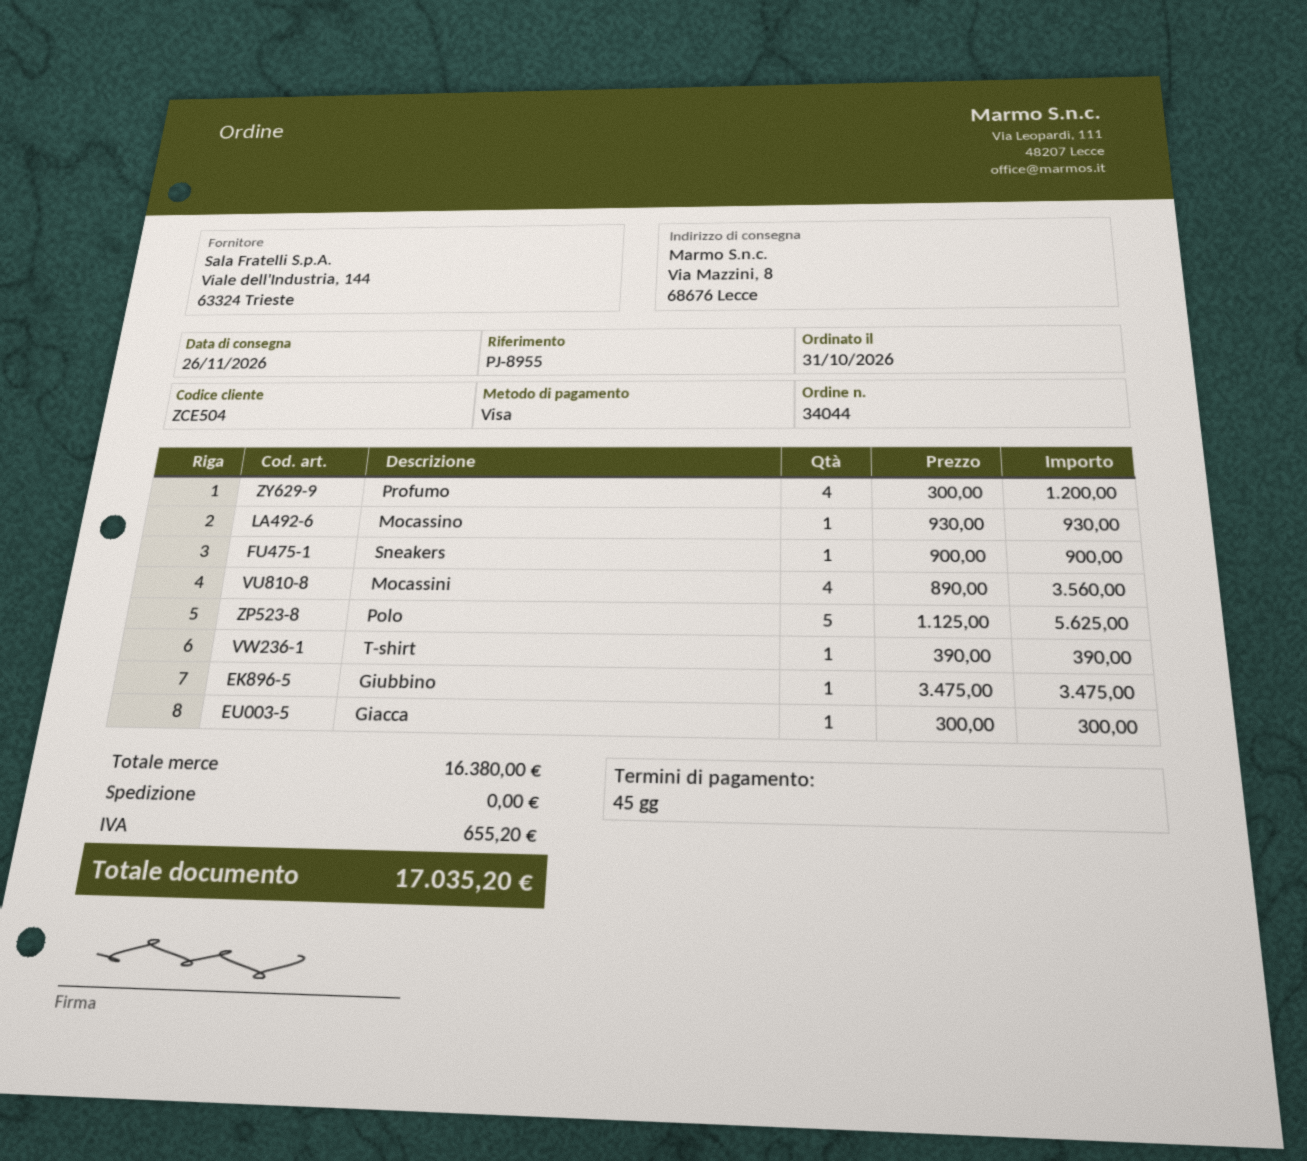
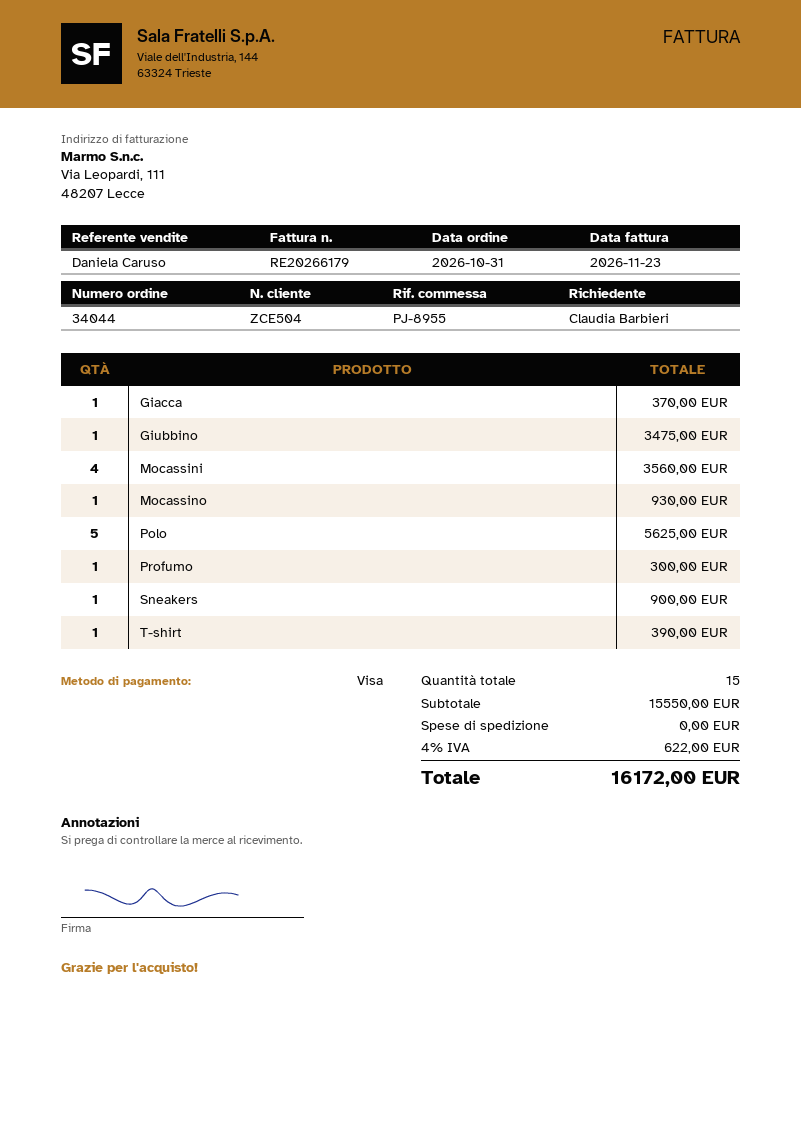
Profumo: 4 for 1200.00 -> 1 for 300.00
Giacca: 1 for 300.00 -> 1 for 370.00
subtotal: 16380.00 -> 15550.00
tax: 655.20 -> 622.00
total: 17035.20 -> 16172.00

